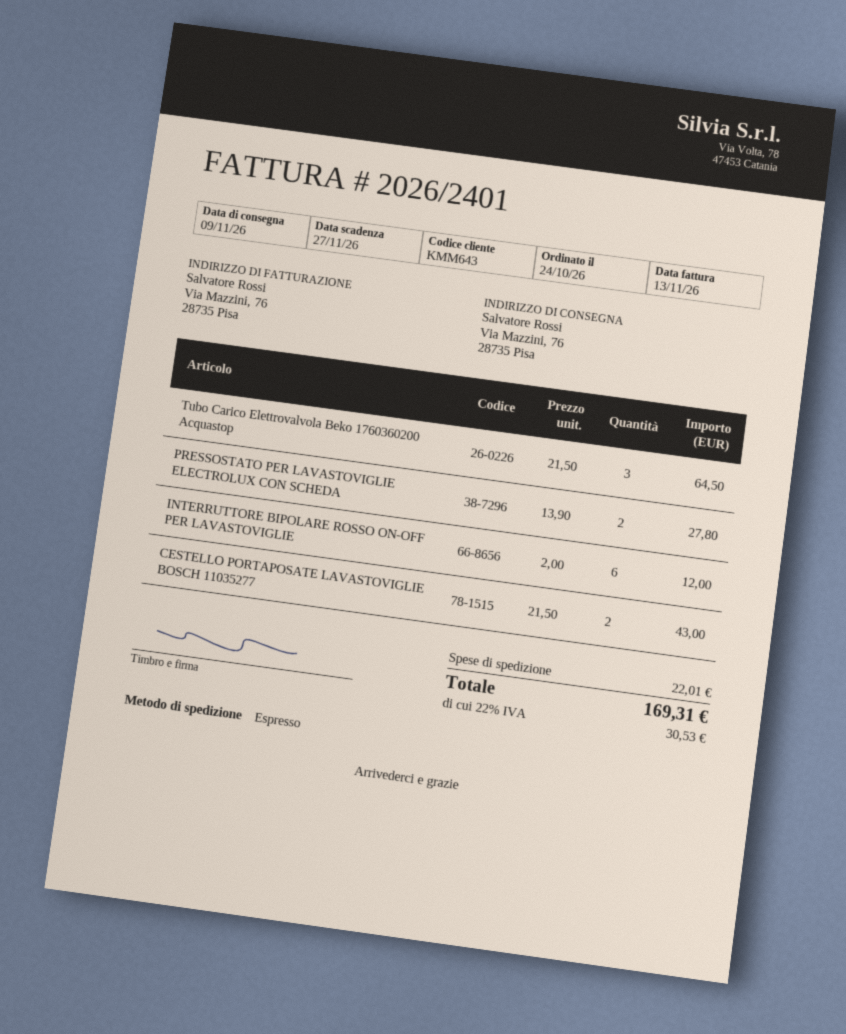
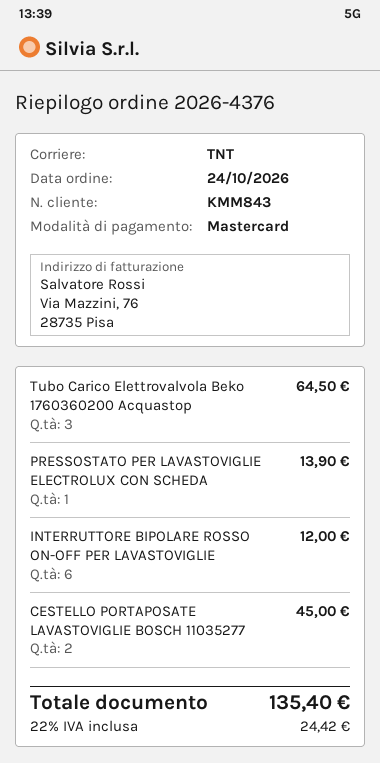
customer number: KMM643 -> KMM843
shipping method: express -> TNT
PRESSOSTATO PER LAVASTOVIGLIE ELECTROLUX CON SCHEDA: 2 for 27.80 -> 1 for 13.90
CESTELLO PORTAPOSATE LAVASTOVIGLIE BOSCH 11035277: 2 for 43.00 -> 2 for 45.00
shipping: 22.01 -> none
tax: 22% = 30.53 -> 22% = 24.42
total: 169.31 -> 135.40

